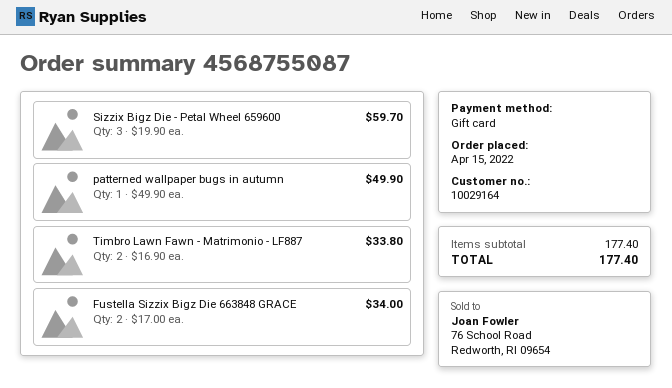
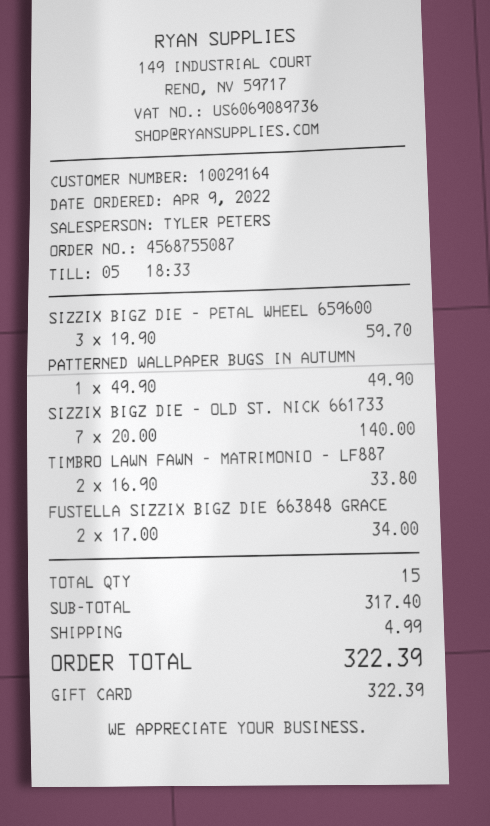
order date: 2022-04-15 -> 2022-04-09
SIZZIX BIGZ DIE - OLD ST. NICK 661733: none -> 7 x 20.00 = 140.00
subtotal: 177.40 -> 317.40
shipping: none -> 4.99
total: 177.40 -> 322.39

